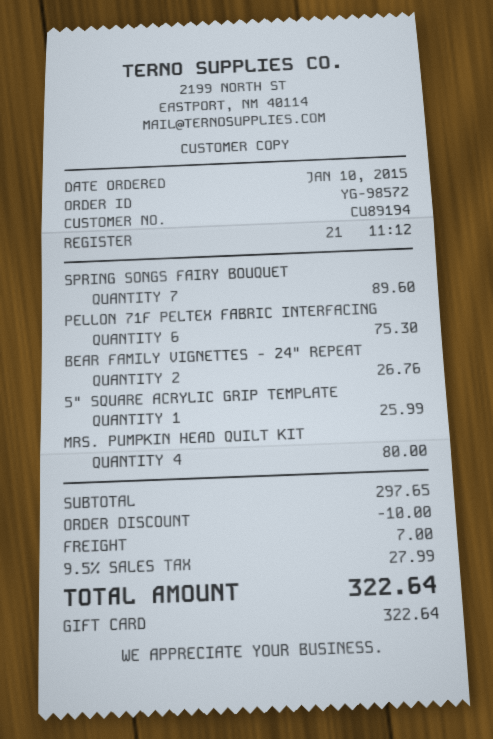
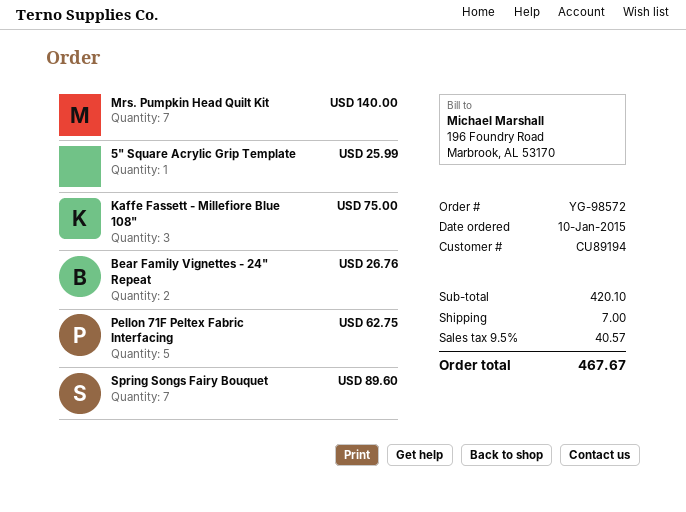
PELLON 71F PELTEX FABRIC INTERFACING: 6 for 75.30 -> 5 for 62.75
MRS. PUMPKIN HEAD QUILT KIT: 4 for 80.00 -> 7 for 140.00
Kaffe Fassett - Millefiore Blue 108": none -> 3 for 75.00
subtotal: 297.65 -> 420.10
discount: 10.00 -> none
tax: 9.5% = 27.99 -> 9.5% = 40.57
total: 322.64 -> 467.67

